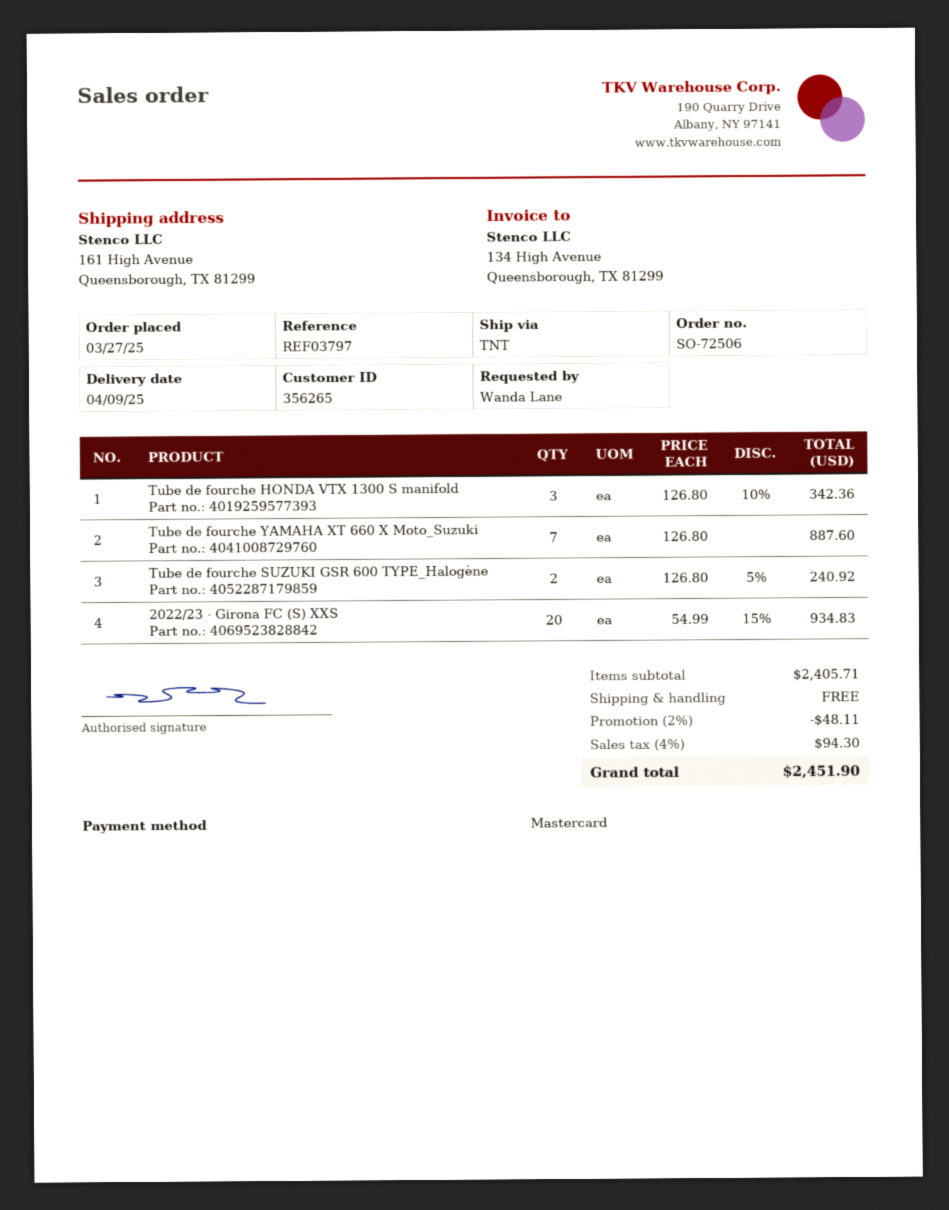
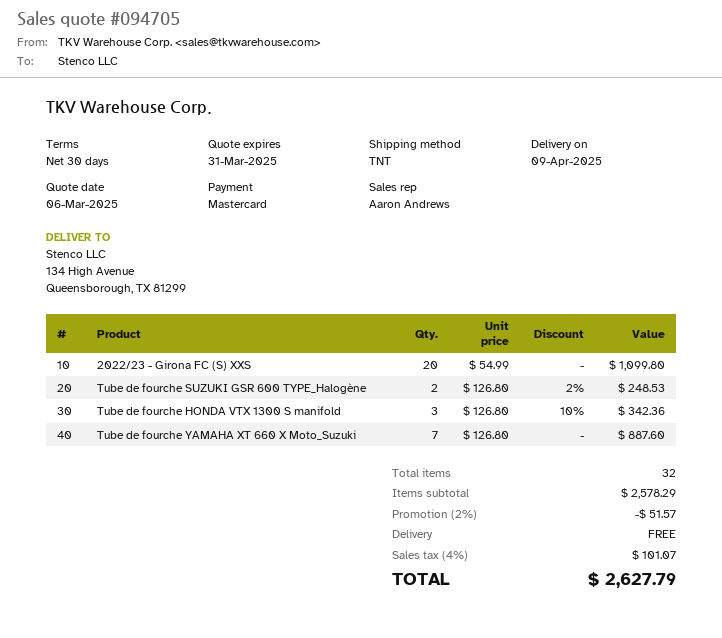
ship to: 161 High Avenue, Queensborough, TX 81299 -> 134 High Avenue, Queensborough, TX 81299
Tube de fourche SUZUKI GSR 600 TYPE_Halogène: 2 x 126.80 - 5% = 240.92 -> 2 x 126.80 - 2% = 248.53
2022/23 - Girona FC (S) XXS: 20 x 54.99 - 15% = 934.83 -> 20 x 54.99 = 1099.80
subtotal: 2405.71 -> 2578.29
discount: 2% = 48.11 -> 2% = 51.57
tax: 4% = 94.30 -> 4% = 101.07
total: 2451.90 -> 2627.79

